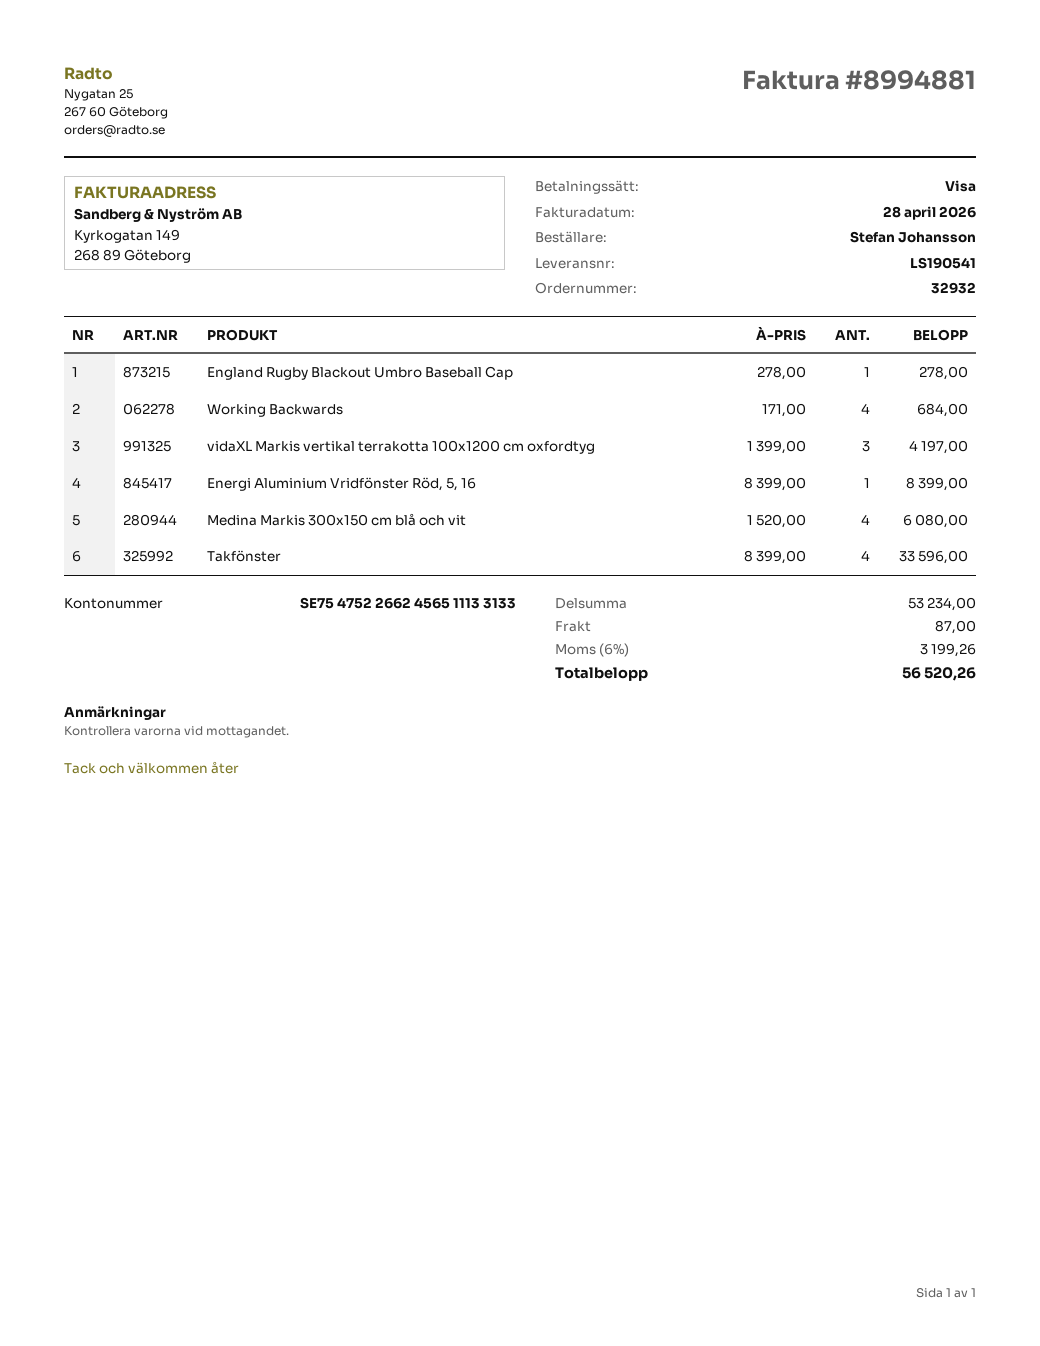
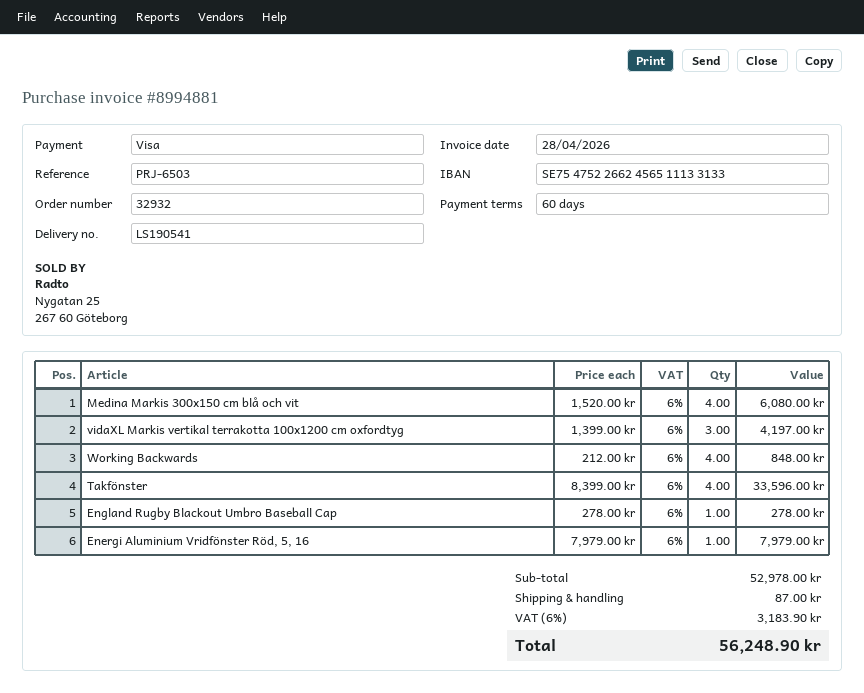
Working Backwards: 4 x 171.00 = 684.00 -> 4 x 212.00 = 848.00
Energi Aluminium Vridfönster Röd, 5, 16: 1 x 8399.00 = 8399.00 -> 1 x 7979.00 = 7979.00
subtotal: 53234.00 -> 52978.00
tax: 6% = 3199.26 -> 6% = 3183.90
total: 56520.26 -> 56248.90

